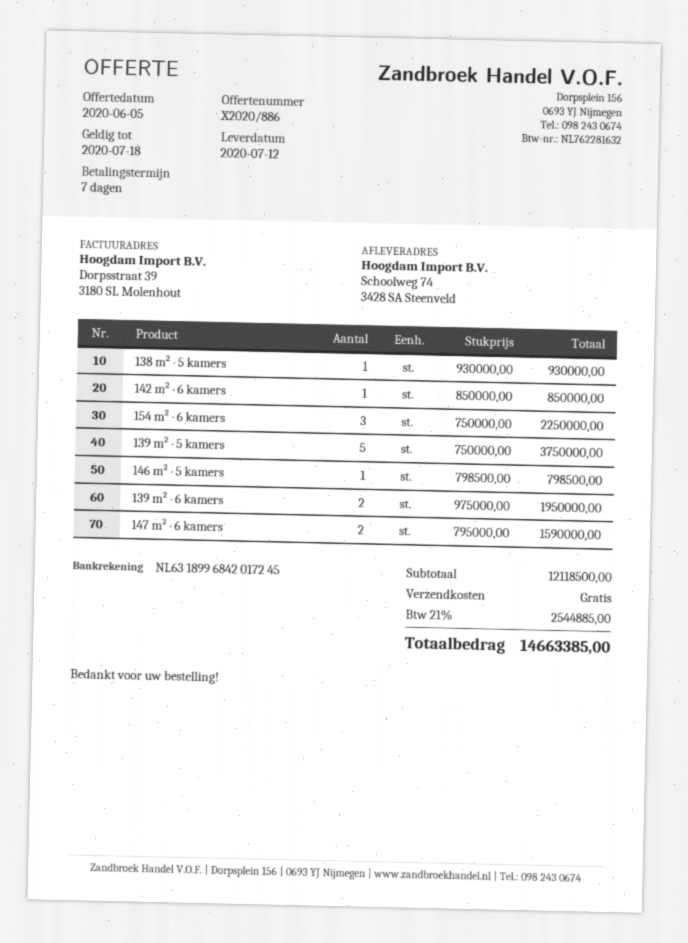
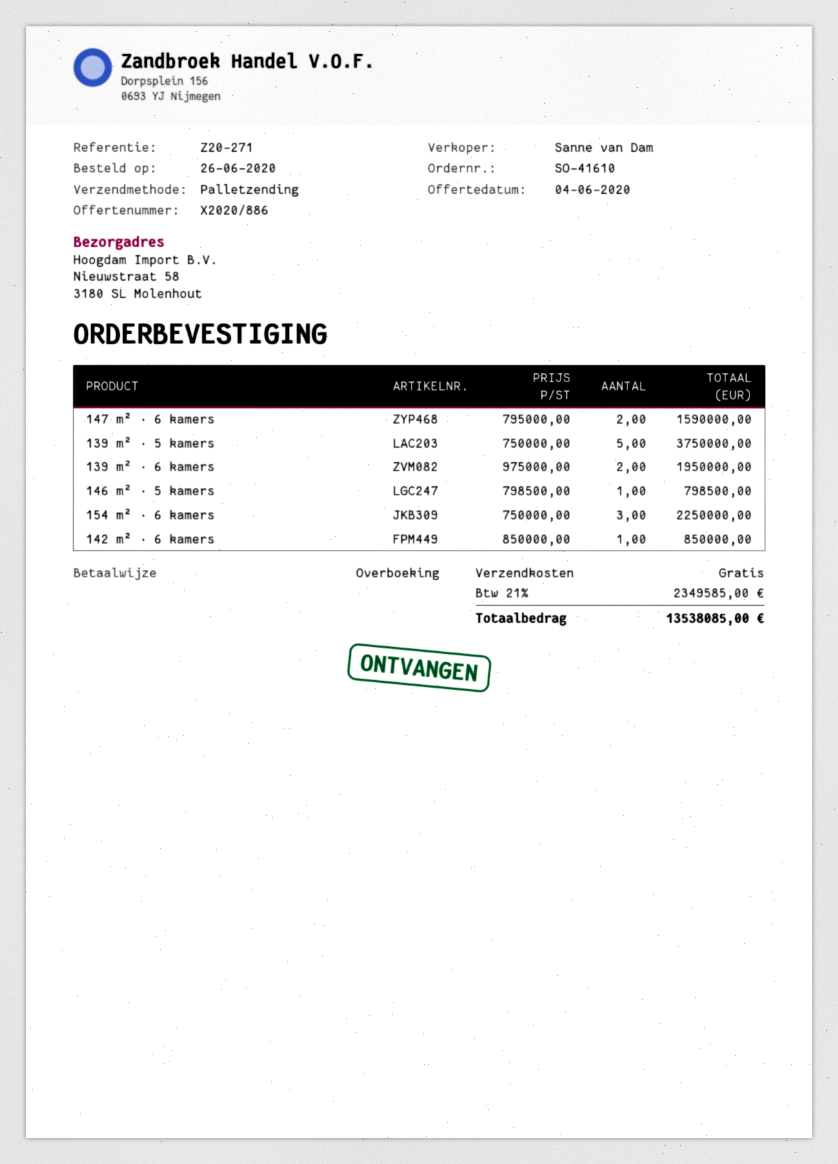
quote date: 2020-06-05 -> 2020-06-04
ship to: Schoolweg 74, 3428 SA Steenveld -> Nieuwstraat 58, 3180 SL Molenhout
138 m² · 5 kamers: 1 x 930000.00 = 930000.00 -> none
tax: 21% = 2544885.00 -> 21% = 2349585.00
total: 14663385.00 -> 13538085.00

